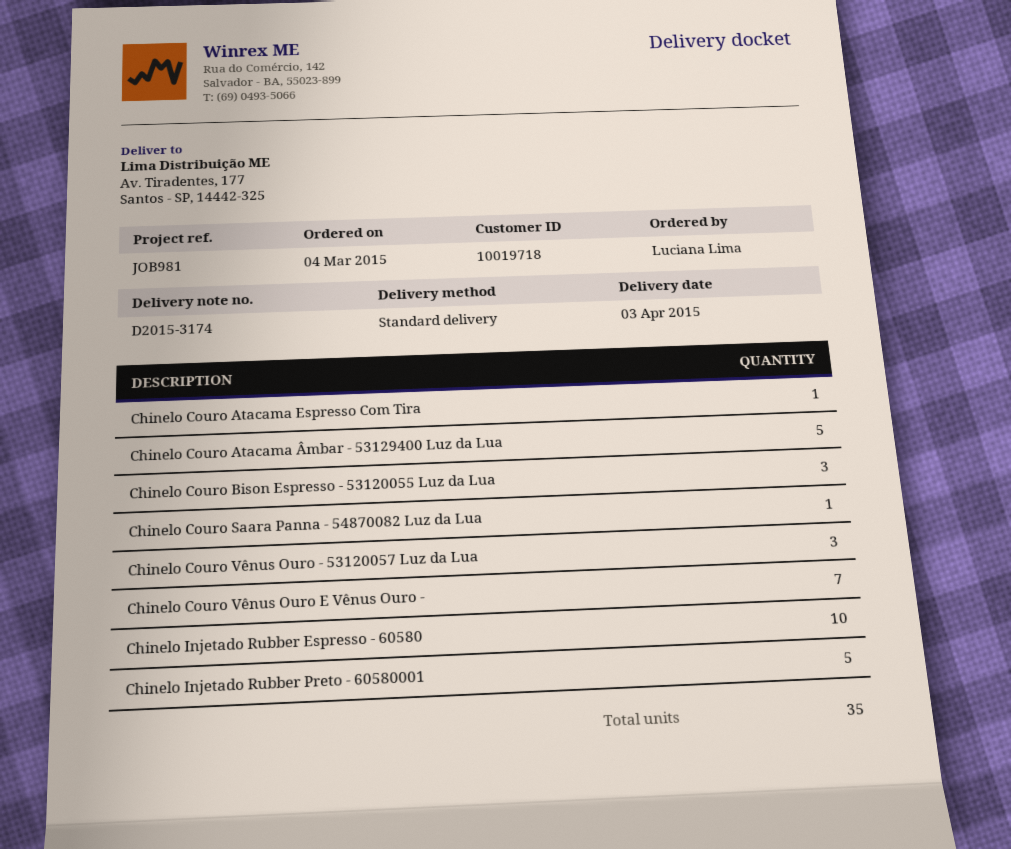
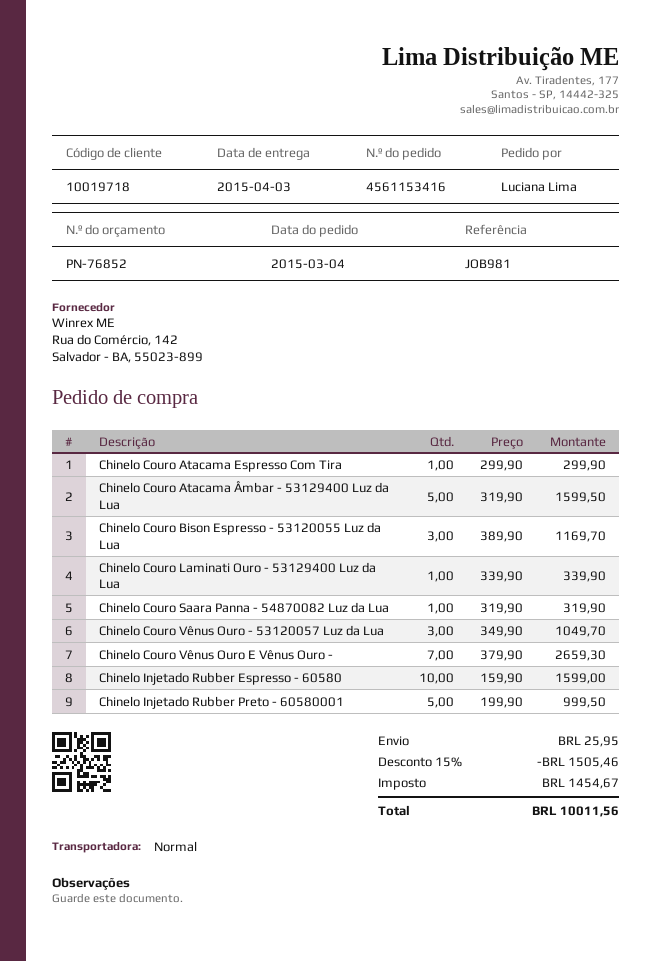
Chinelo Couro Laminati Ouro - 53129400 Luz da Lua: none -> 1

